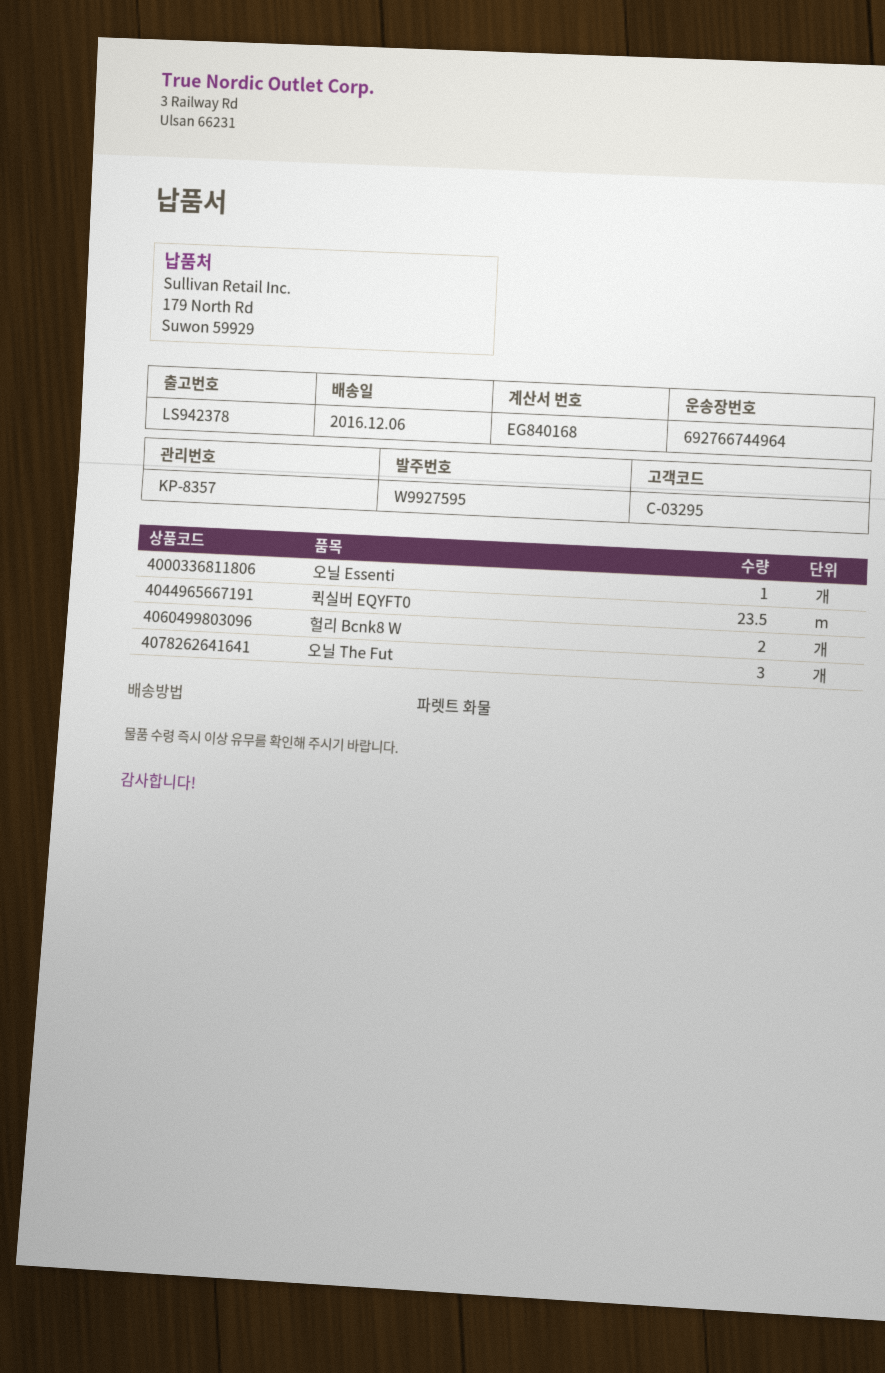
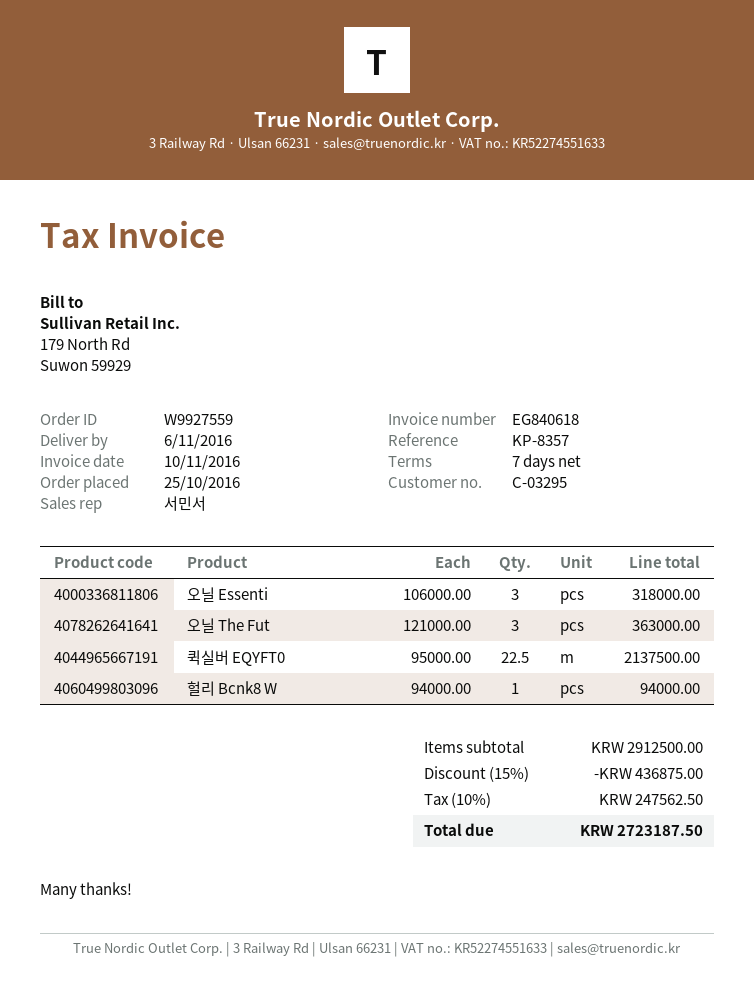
order number: W9927595 -> W9927559
delivery date: 2016-12-06 -> 2016-11-06
invoice number: EG840168 -> EG840618
오닐 Essenti: 1 -> 3
퀵실버 EQYFT0: 23.5 -> 22.5
헐리 Bcnk8 W: 2 -> 1

